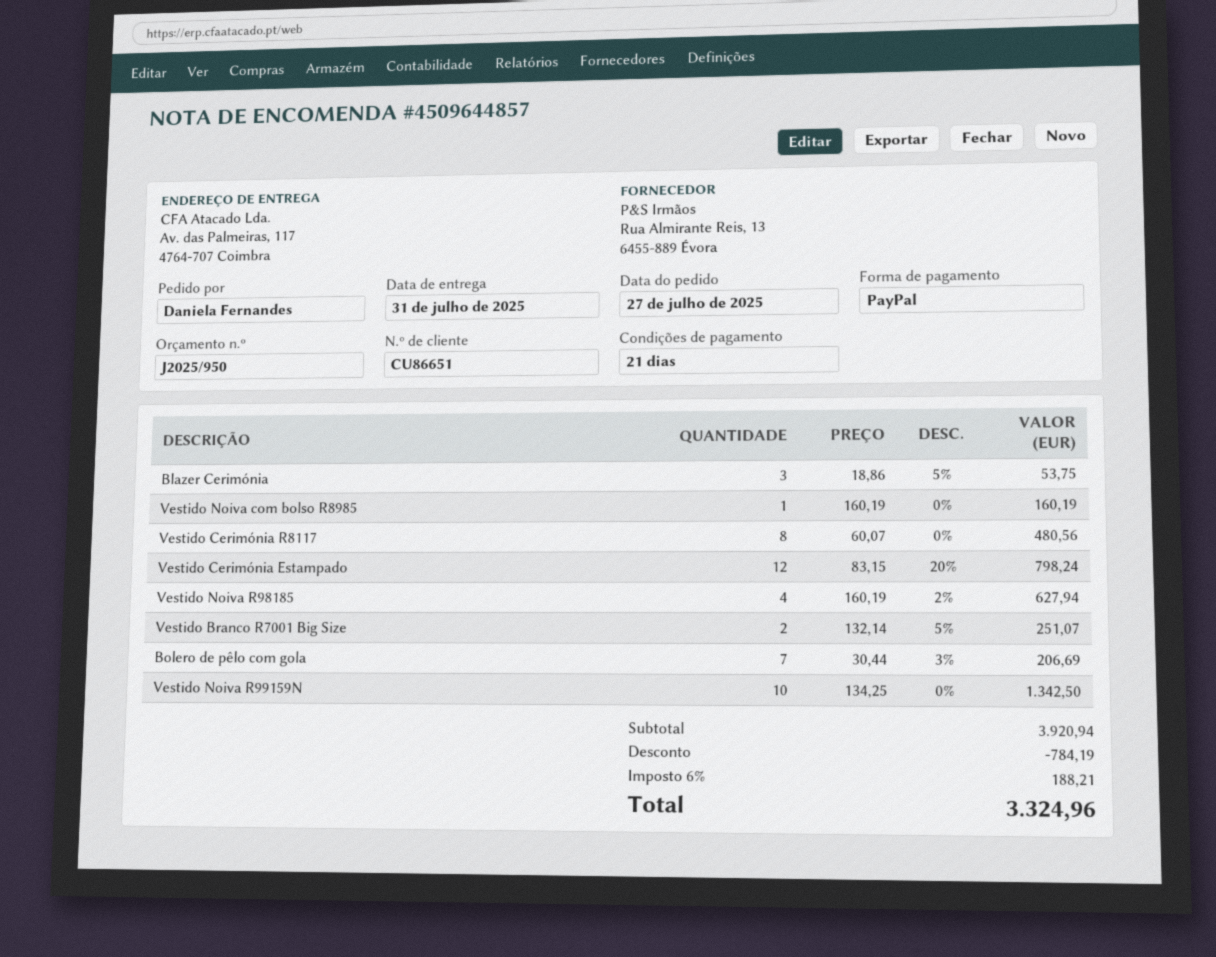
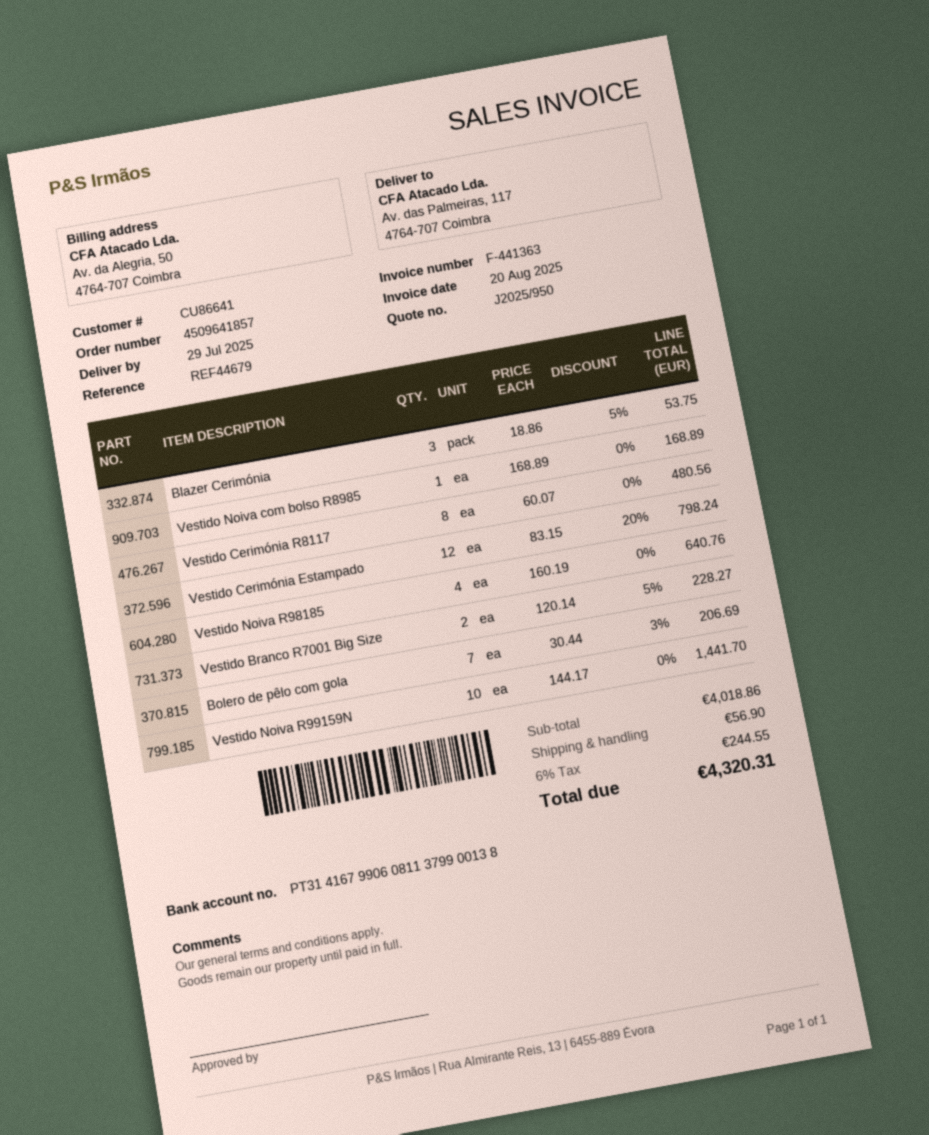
order number: 4509644857 -> 4509641857
delivery date: 2025-07-31 -> 2025-07-29
customer number: CU86651 -> CU86641
Vestido Noiva com bolso R8985: 1 x 160.19 = 160.19 -> 1 x 168.89 = 168.89
Vestido Noiva R98185: 4 x 160.19 - 2% = 627.94 -> 4 x 160.19 = 640.76
Vestido Branco R7001 Big Size: 2 x 132.14 - 5% = 251.07 -> 2 x 120.14 - 5% = 228.27
Vestido Noiva R99159N: 10 x 134.25 = 1342.50 -> 10 x 144.17 = 1441.70
subtotal: 3920.94 -> 4018.86
discount: 784.19 -> none
shipping: none -> 56.90
tax: 6% = 188.21 -> 6% = 244.55
total: 3324.96 -> 4320.31

